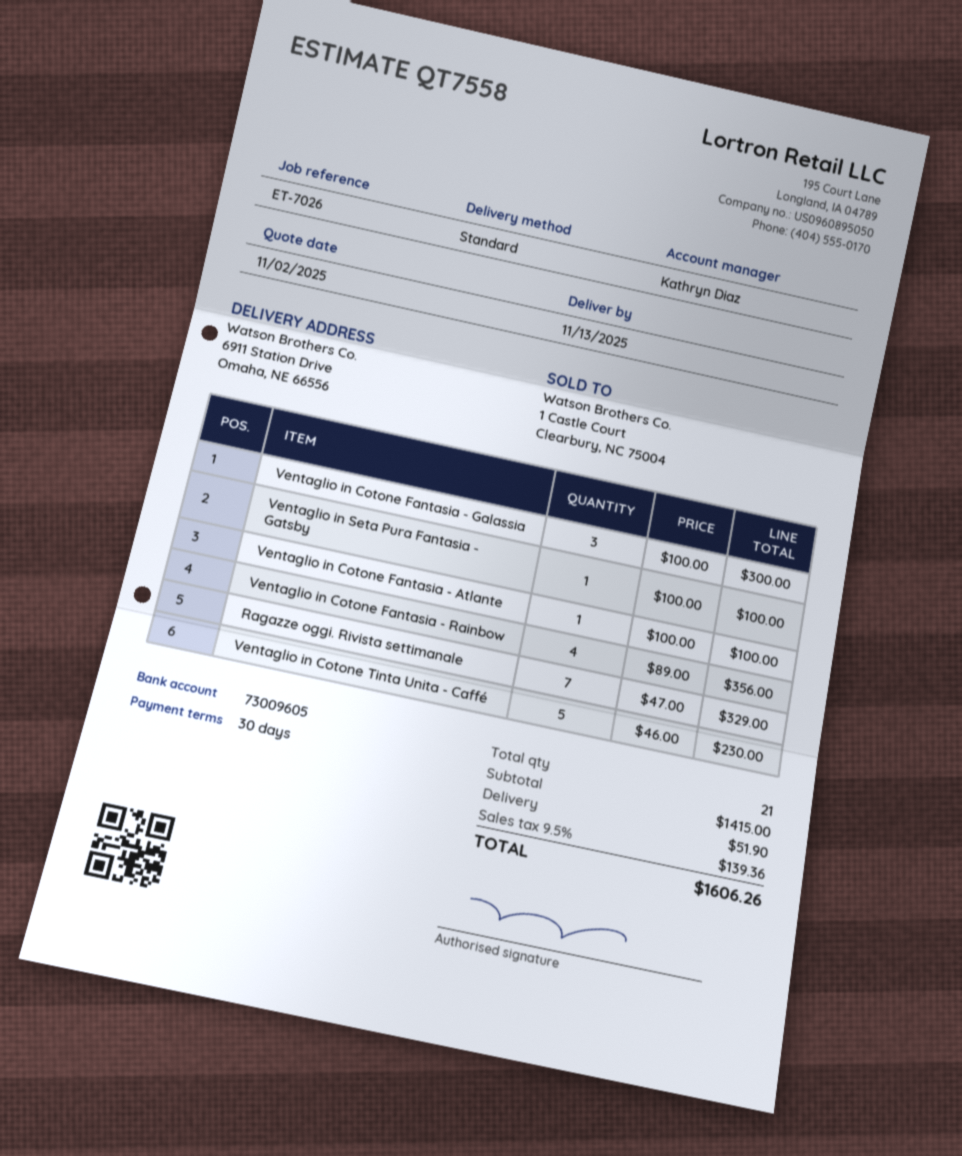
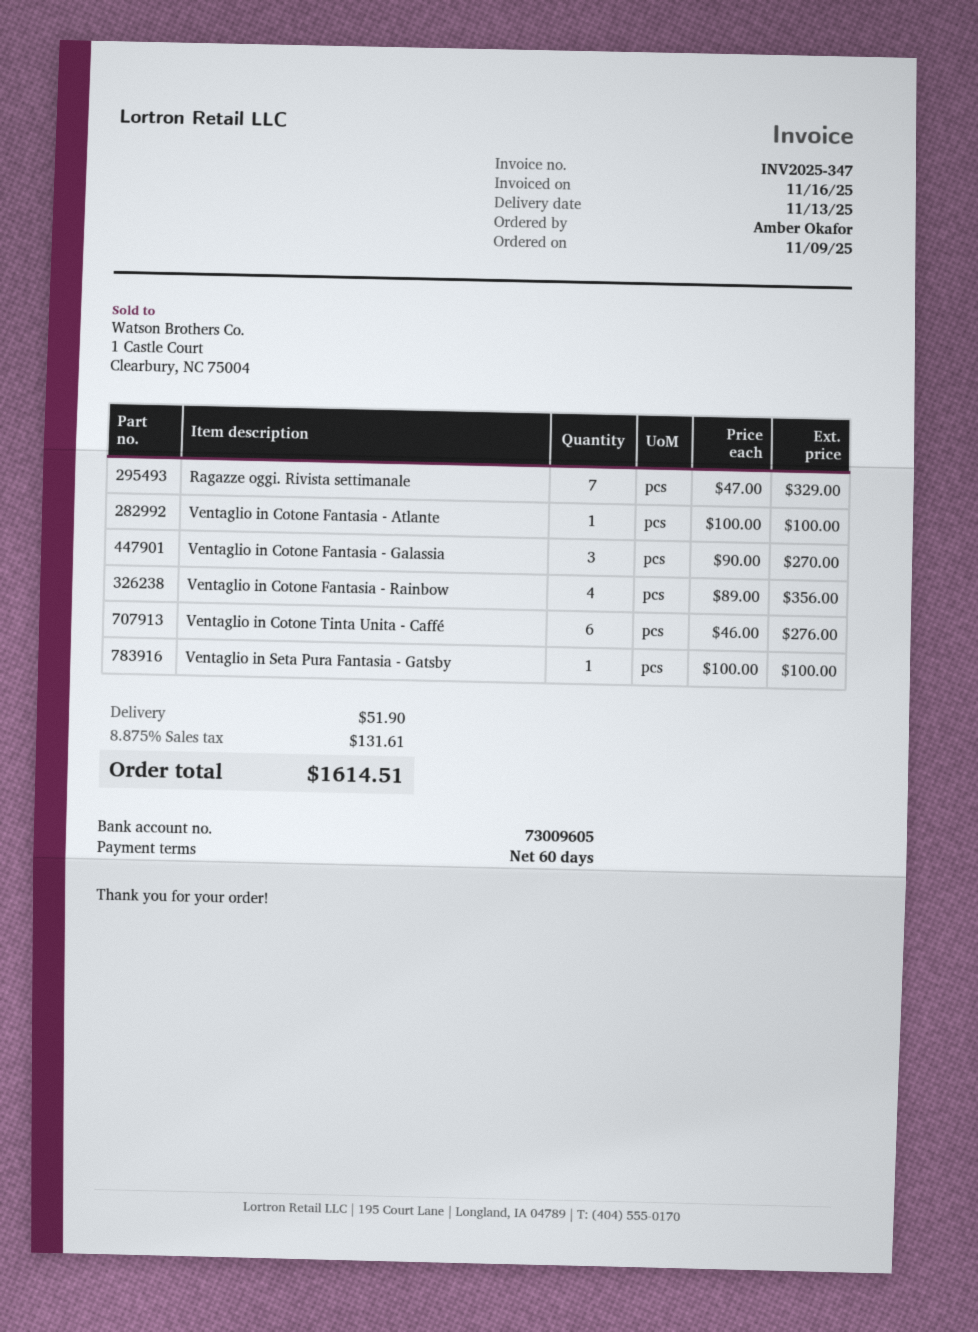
payment terms: 30 days -> 60 days
Ventaglio in Cotone Fantasia - Galassia: 3 x 100.00 = 300.00 -> 3 x 90.00 = 270.00
Ventaglio in Cotone Tinta Unita - Caffé: 5 x 46.00 = 230.00 -> 6 x 46.00 = 276.00
tax: 9.5% = 139.36 -> 8.875% = 131.61
total: 1606.26 -> 1614.51

